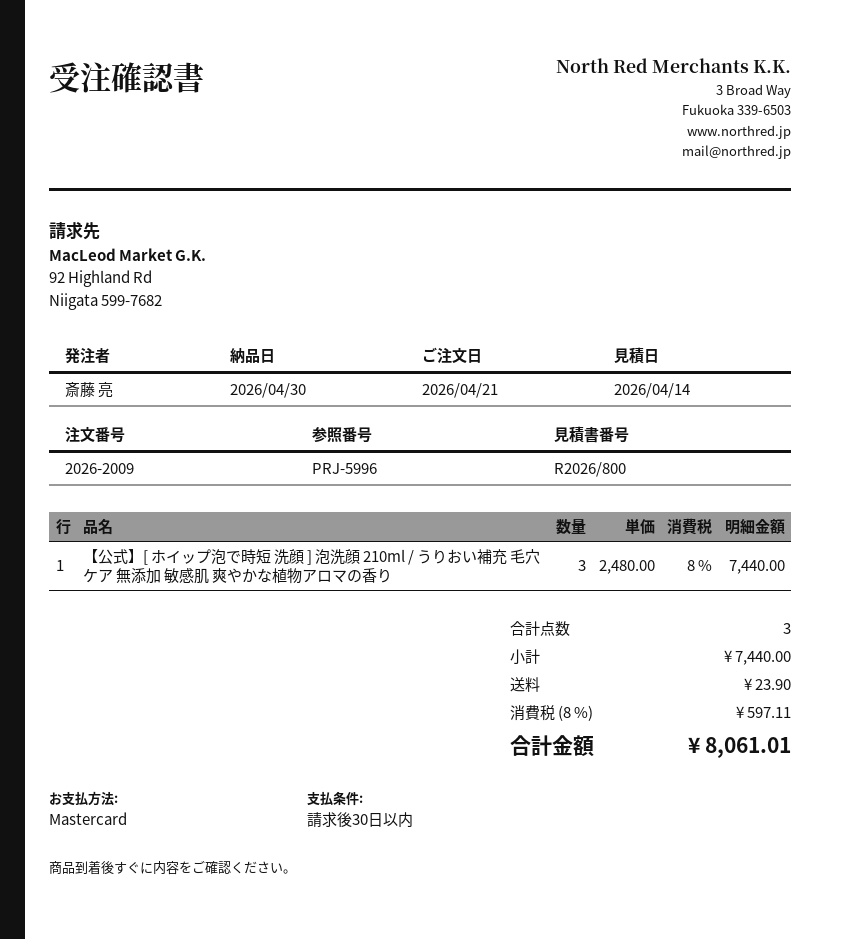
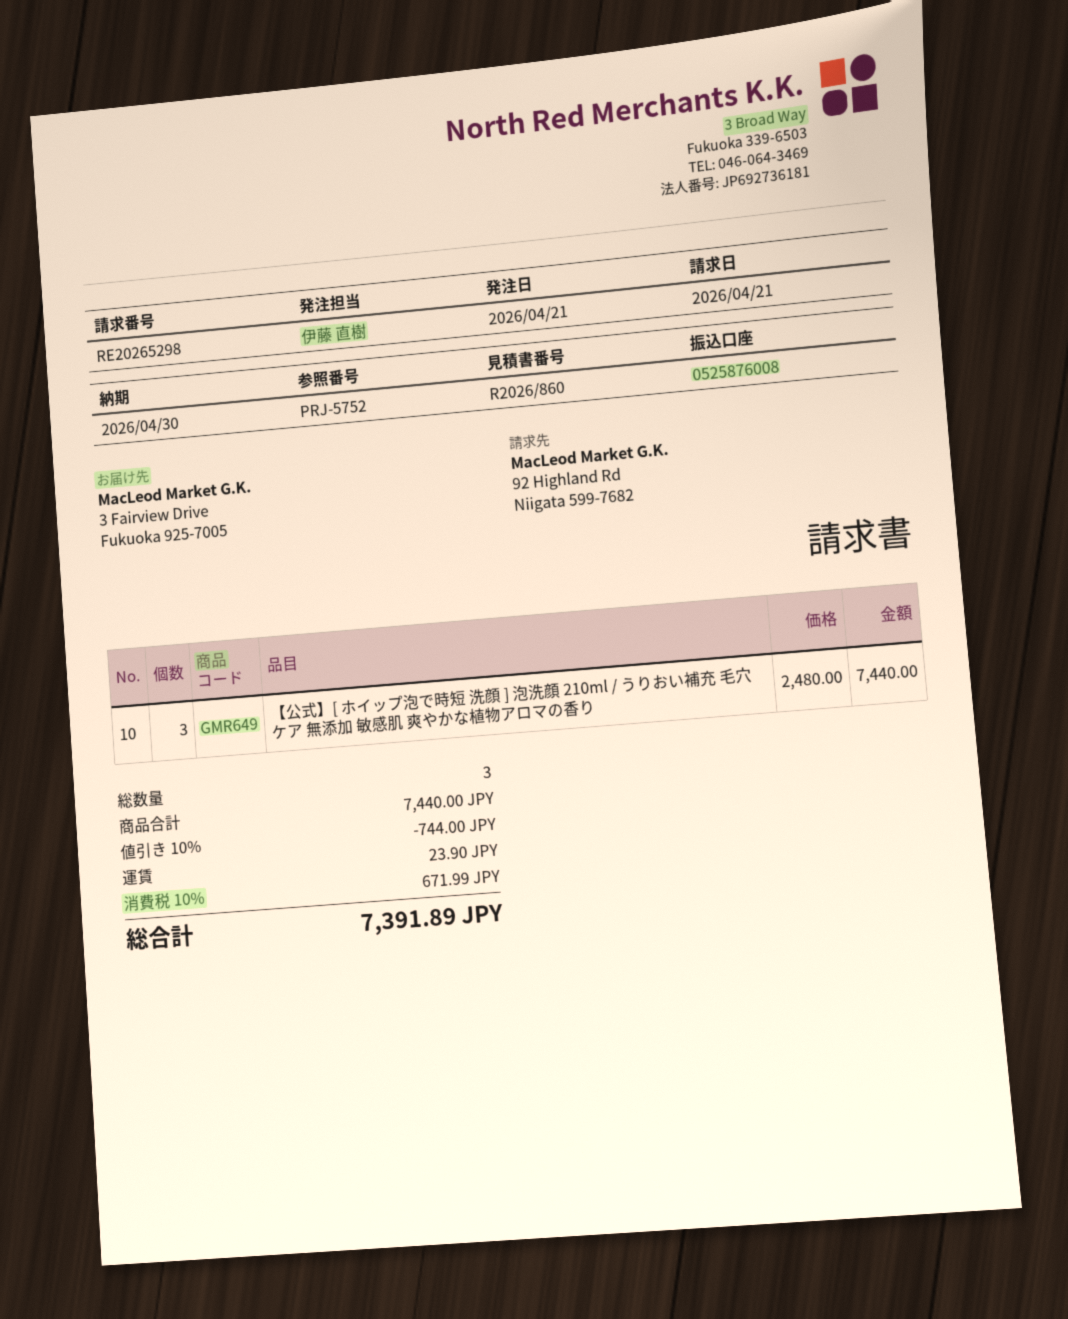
quote number: R2026/800 -> R2026/860
reference: PRJ-5996 -> PRJ-5752
ordered by: 斎藤 亮 -> 伊藤 直樹
discount: none -> 10% = 744.00
tax: 8% = 597.11 -> 10% = 671.99
total: 8061.01 -> 7391.89

